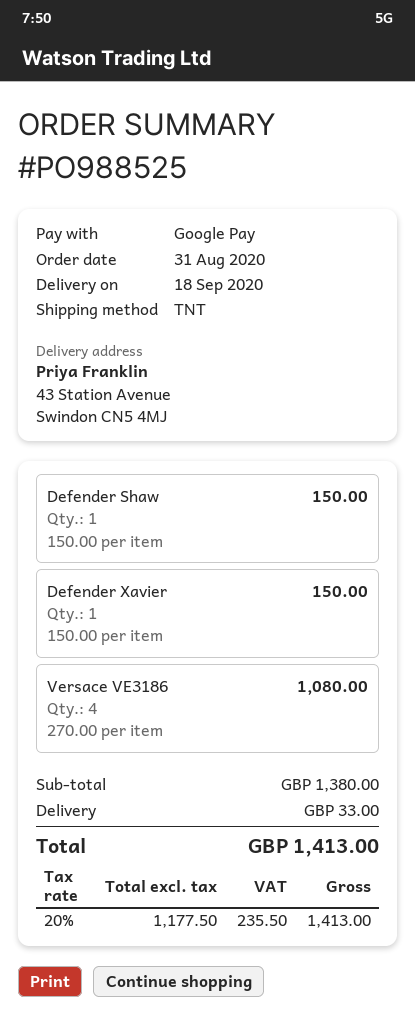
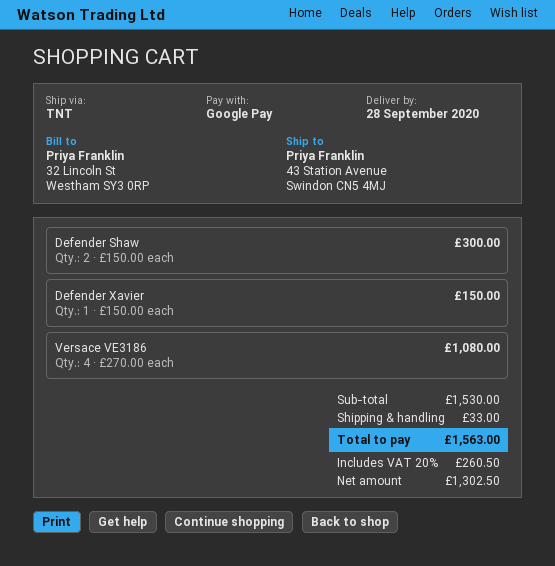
delivery date: 2020-09-18 -> 2020-09-28
Defender Shaw: 1 x 150.00 = 150.00 -> 2 x 150.00 = 300.00
subtotal: 1380.00 -> 1530.00
net: 1177.50 -> 1302.50
tax: 20% = 235.50 -> 20% = 260.50
total: 1413.00 -> 1563.00

